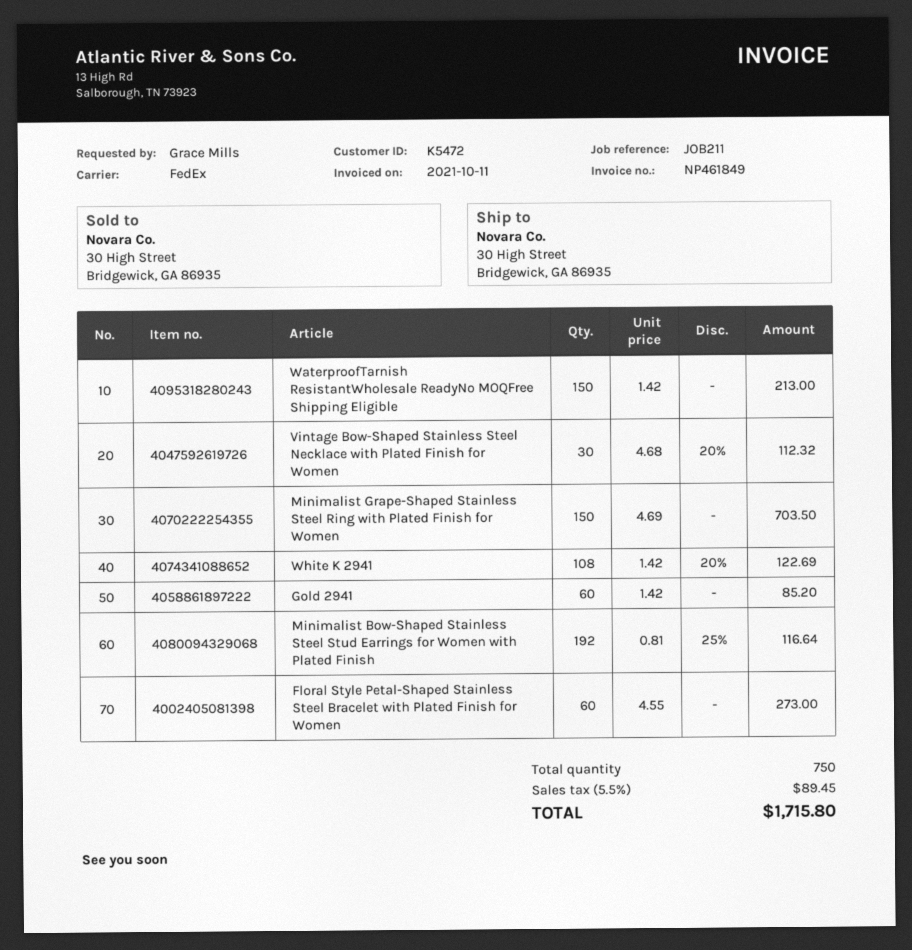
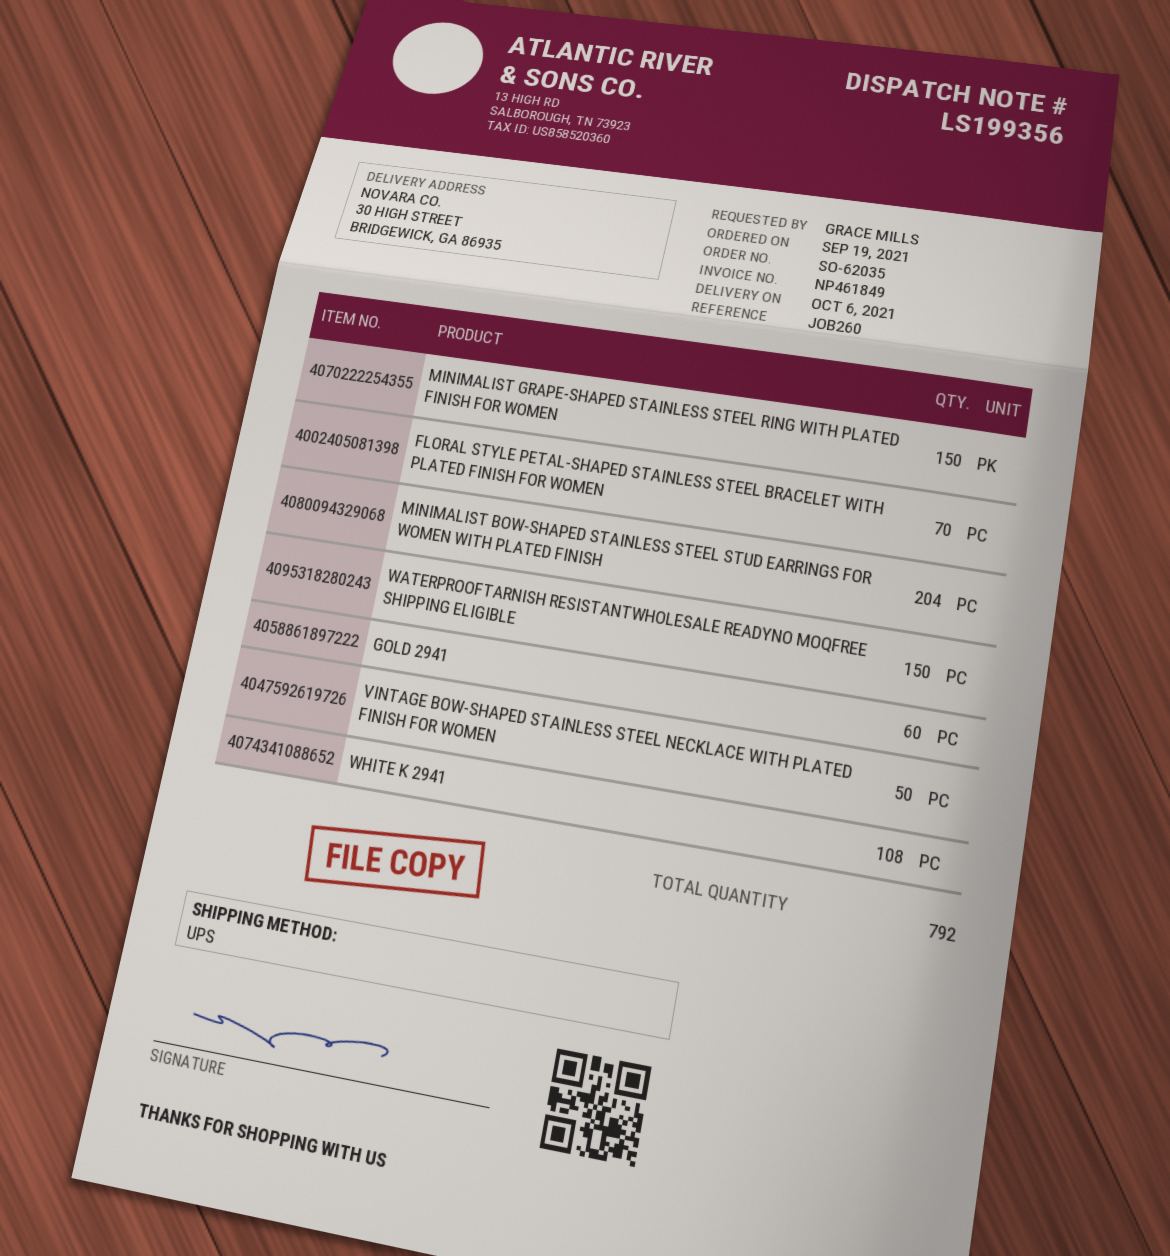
reference: JOB211 -> JOB260
shipping method: FedEx -> UPS
Vintage Bow-Shaped Stainless Steel Necklace with Plated Finish for Women: 30 -> 50
Minimalist Bow-Shaped Stainless Steel Stud Earrings for Women with Plated Finish: 192 -> 204
Floral Style Petal-Shaped Stainless Steel Bracelet with Plated Finish for Women: 60 -> 70
total quantity: 750 -> 792

